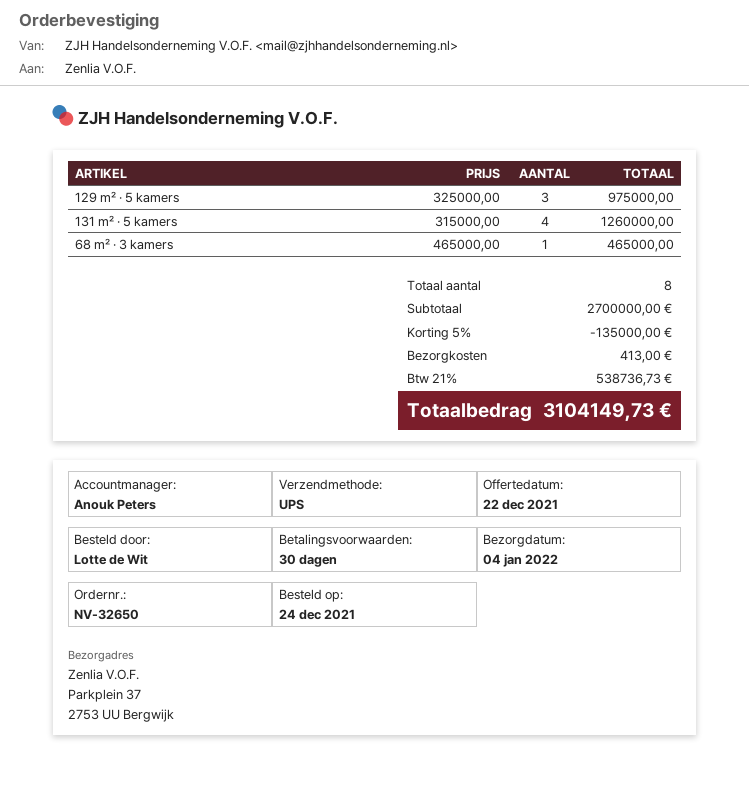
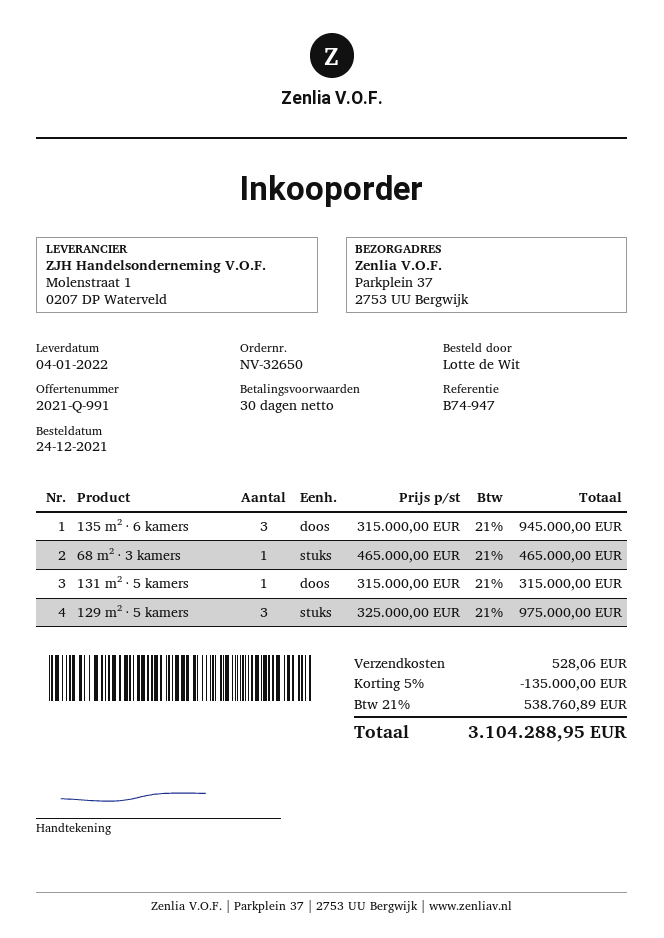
131 m² · 5 kamers: 4 x 315000.00 = 1260000.00 -> 1 x 315000.00 = 315000.00
135 m² · 6 kamers: none -> 3 x 315000.00 = 945000.00
shipping: 413.00 -> 528.06
tax: 21% = 538736.73 -> 21% = 538760.89
total: 3104149.73 -> 3104288.95

